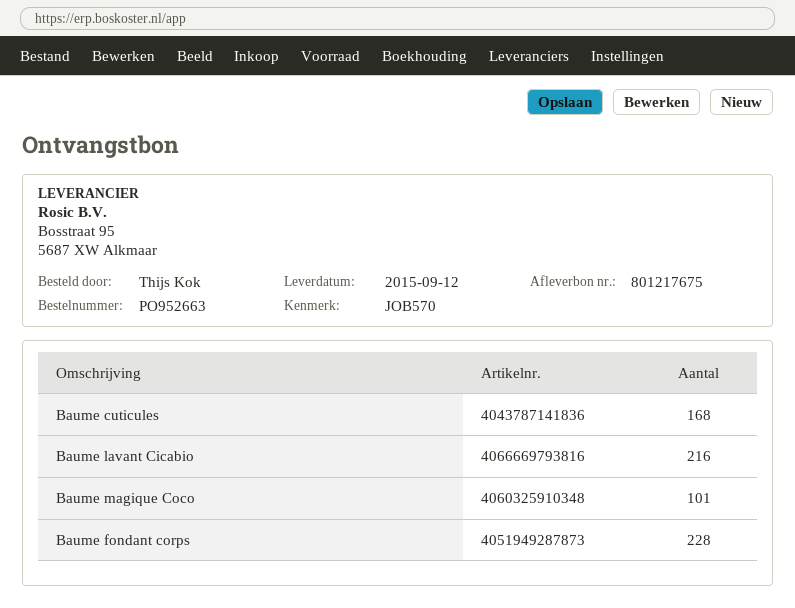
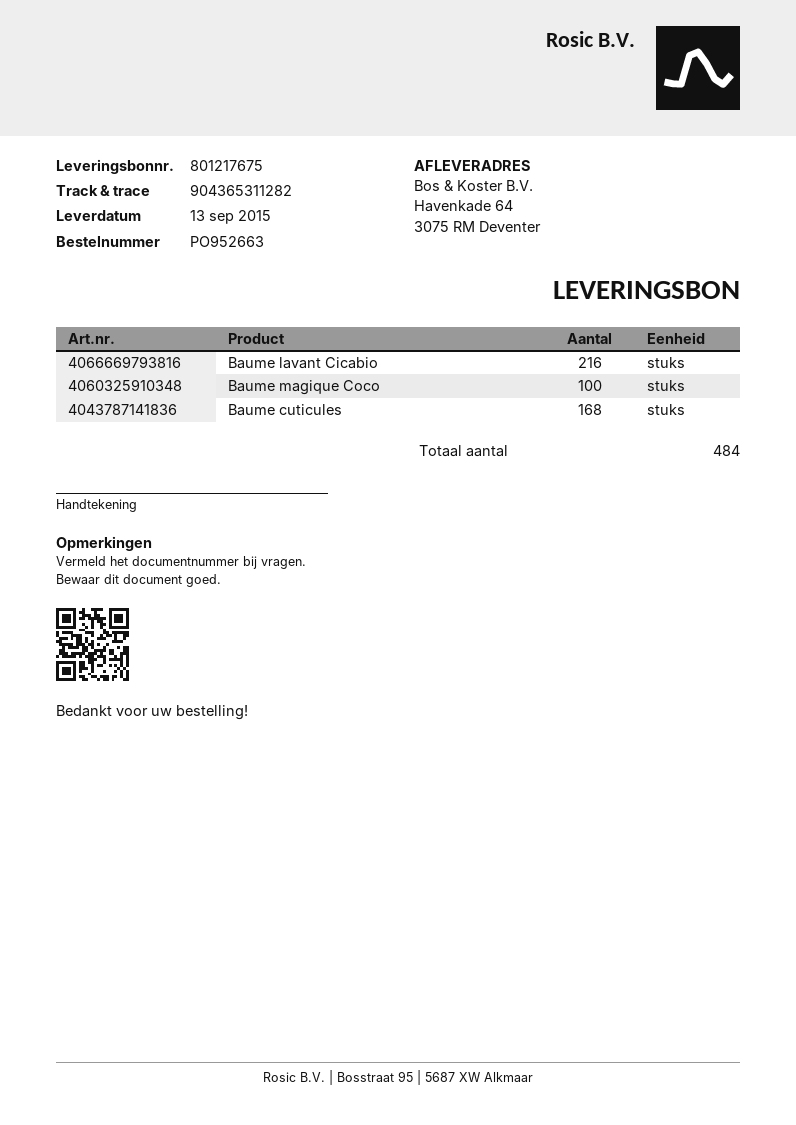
delivery date: 2015-09-12 -> 2015-09-13
Baume magique Coco: 101 -> 100
Baume fondant corps: 228 -> none

